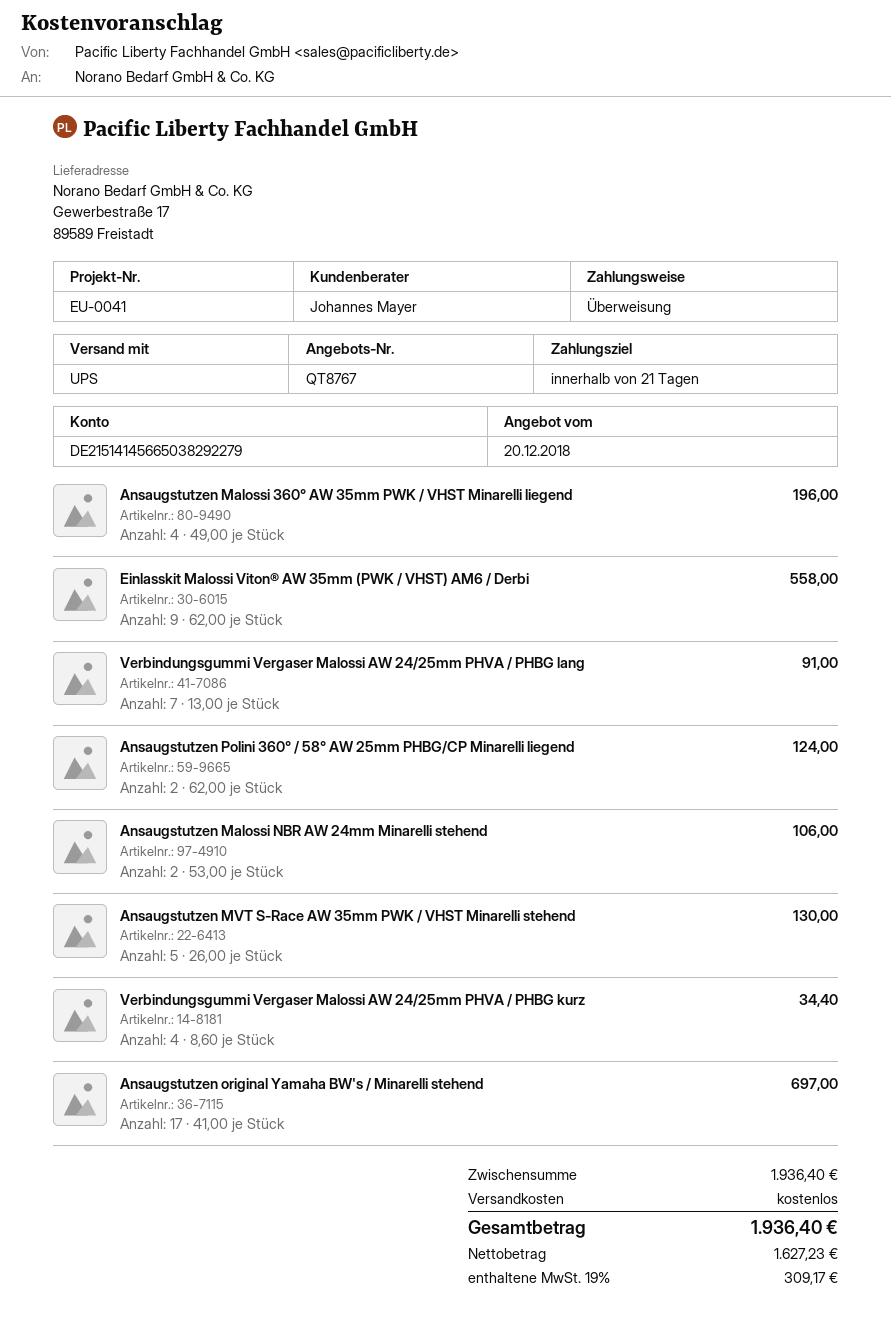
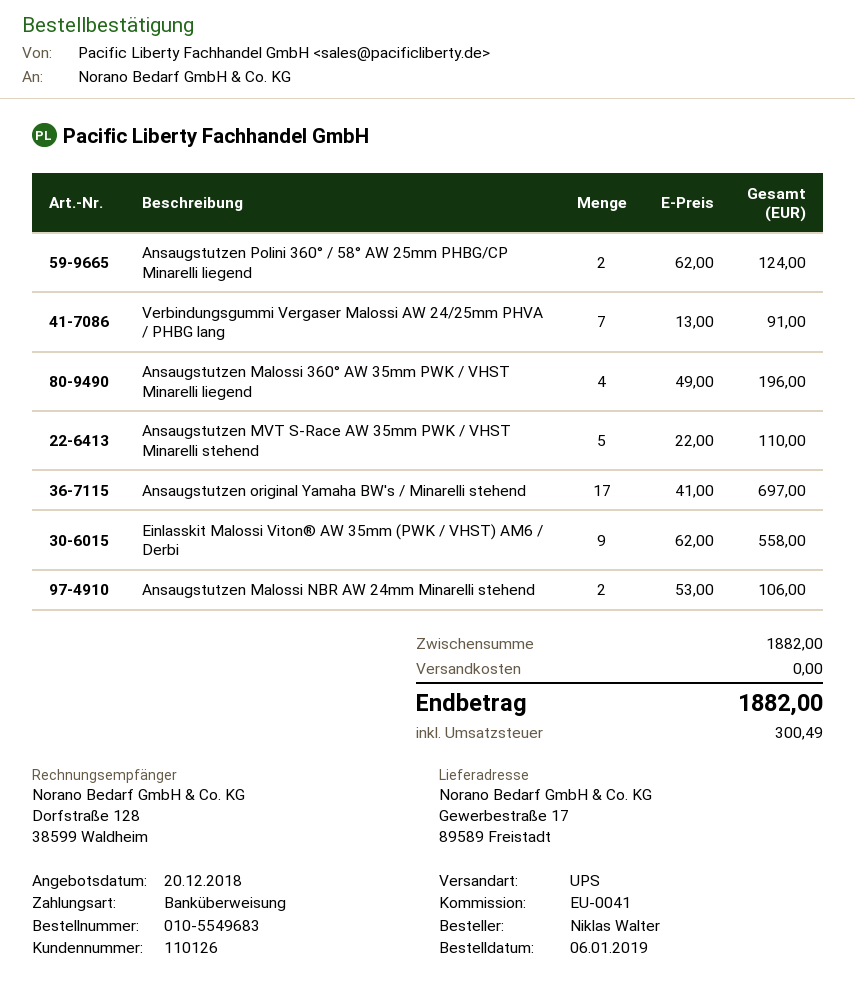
Ansaugstutzen MVT S-Race AW 35mm PWK / VHST Minarelli stehend: 5 x 26.00 = 130.00 -> 5 x 22.00 = 110.00
Verbindungsgummi Vergaser Malossi AW 24/25mm PHVA / PHBG kurz: 4 x 8.60 = 34.40 -> none
subtotal: 1936.40 -> 1882.00
tax: 309.17 -> 300.49
total: 1936.40 -> 1882.00

